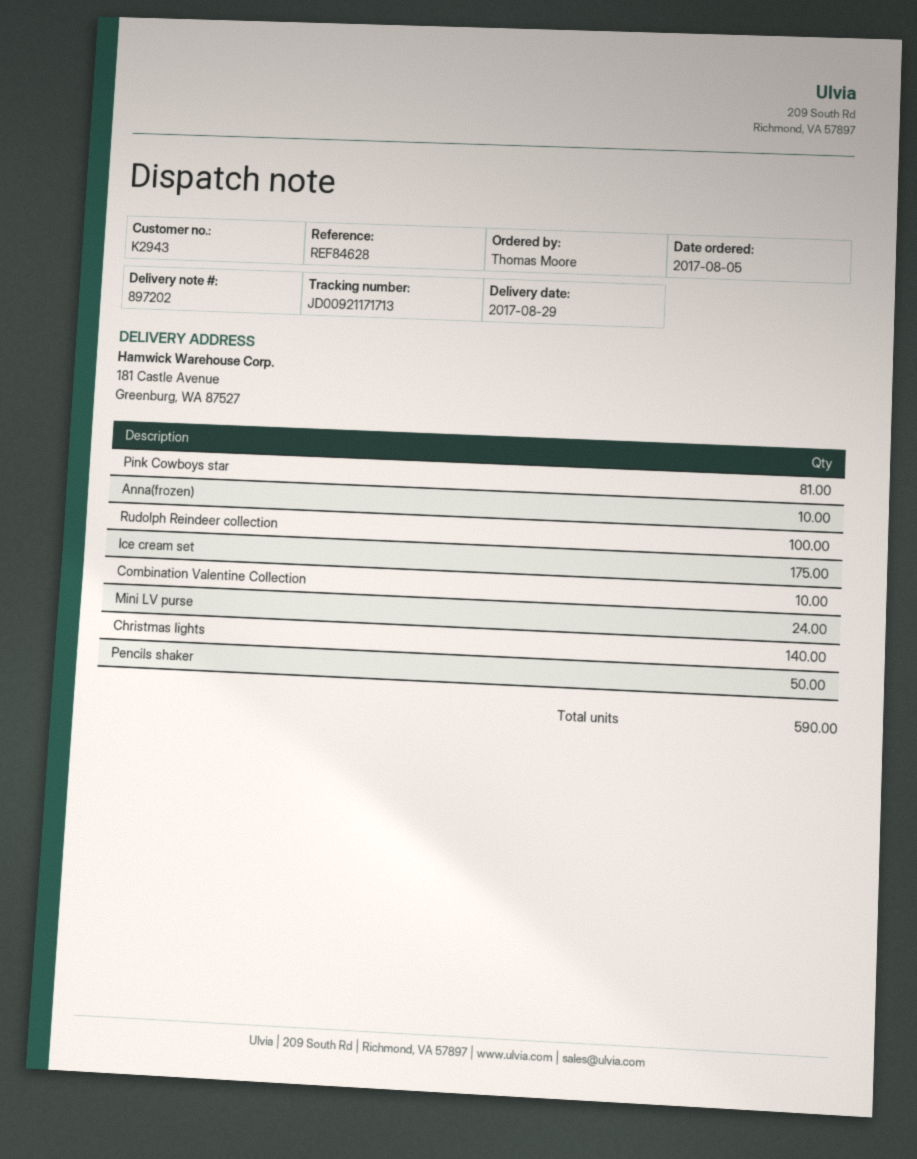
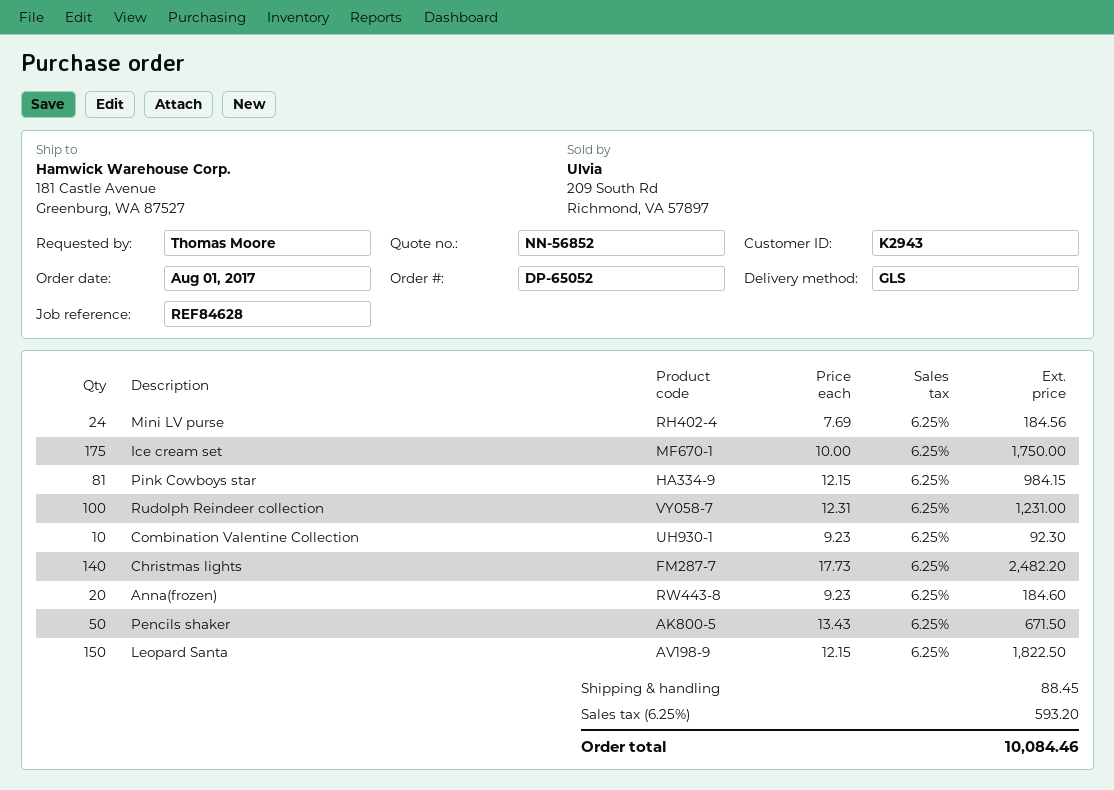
order date: 2017-08-05 -> 2017-08-01
Anna(frozen): 10 -> 20
Leopard Santa: none -> 150

